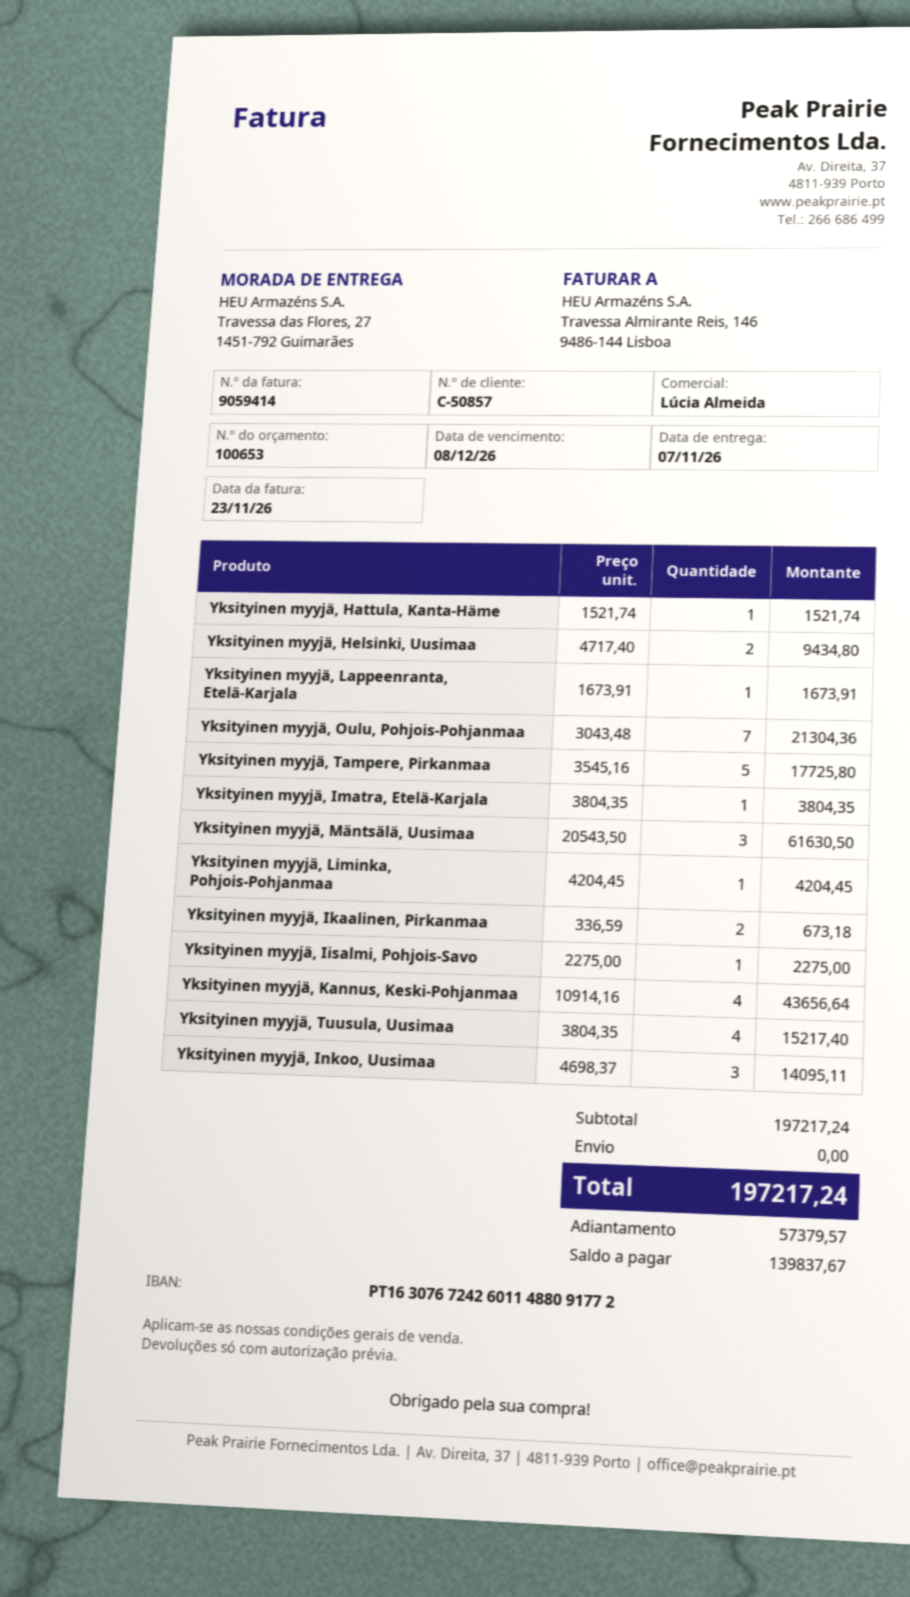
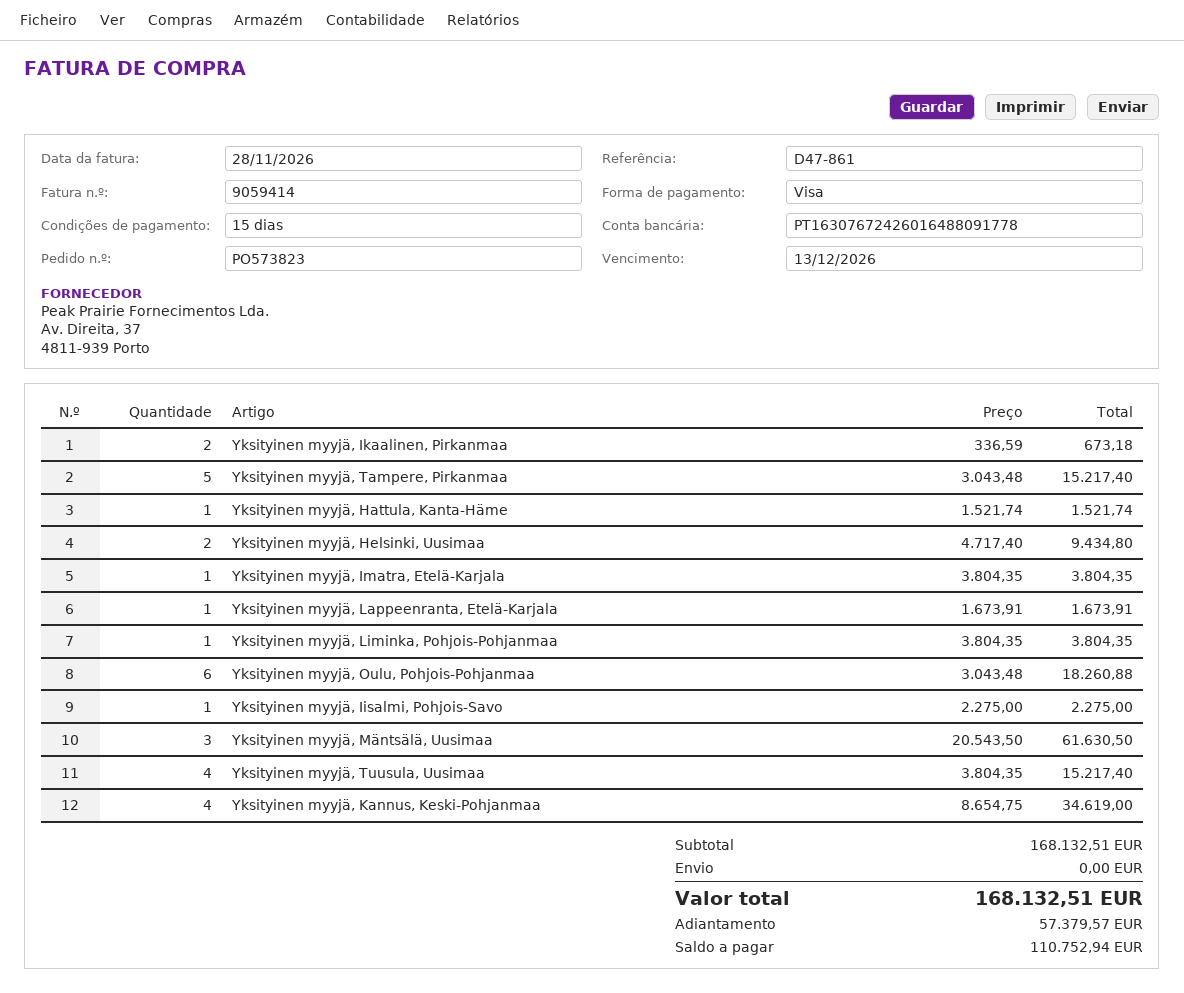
invoice date: 2026-11-23 -> 2026-11-28
due date: 2026-12-08 -> 2026-12-13
bank account: PT16307672426011488091772 -> PT16307672426016488091778
Yksityinen myyjä, Oulu, Pohjois-Pohjanmaa: 7 x 3043.48 = 21304.36 -> 6 x 3043.48 = 18260.88
Yksityinen myyjä, Tampere, Pirkanmaa: 5 x 3545.16 = 17725.80 -> 5 x 3043.48 = 15217.40
Yksityinen myyjä, Liminka, Pohjois-Pohjanmaa: 1 x 4204.45 = 4204.45 -> 1 x 3804.35 = 3804.35
Yksityinen myyjä, Kannus, Keski-Pohjanmaa: 4 x 10914.16 = 43656.64 -> 4 x 8654.75 = 34619.00
Yksityinen myyjä, Inkoo, Uusimaa: 3 x 4698.37 = 14095.11 -> none
subtotal: 197217.24 -> 168132.51
total: 197217.24 -> 168132.51
balance: 139837.67 -> 110752.94

